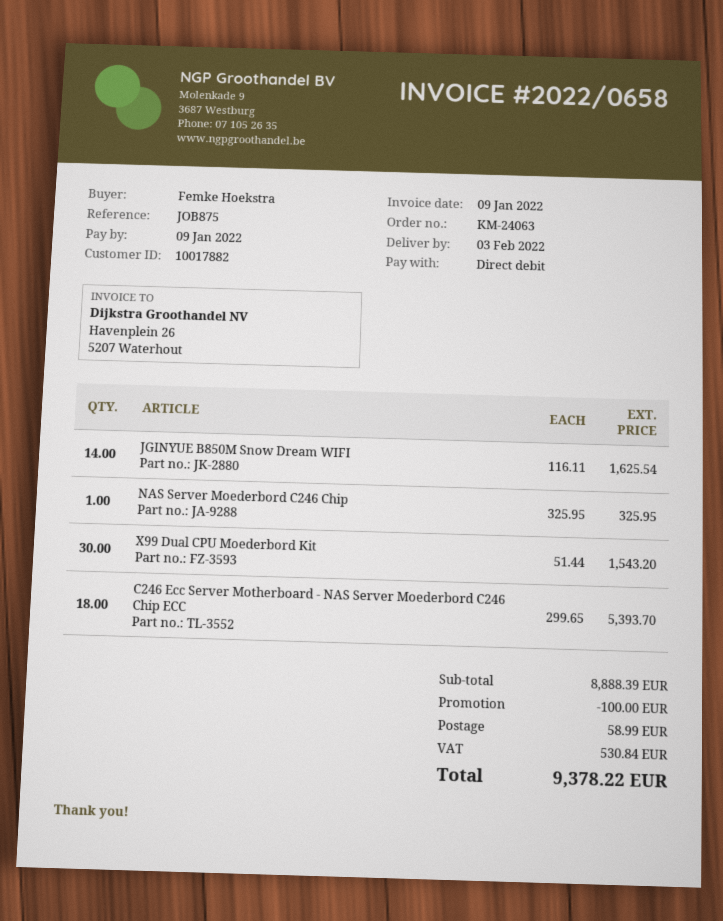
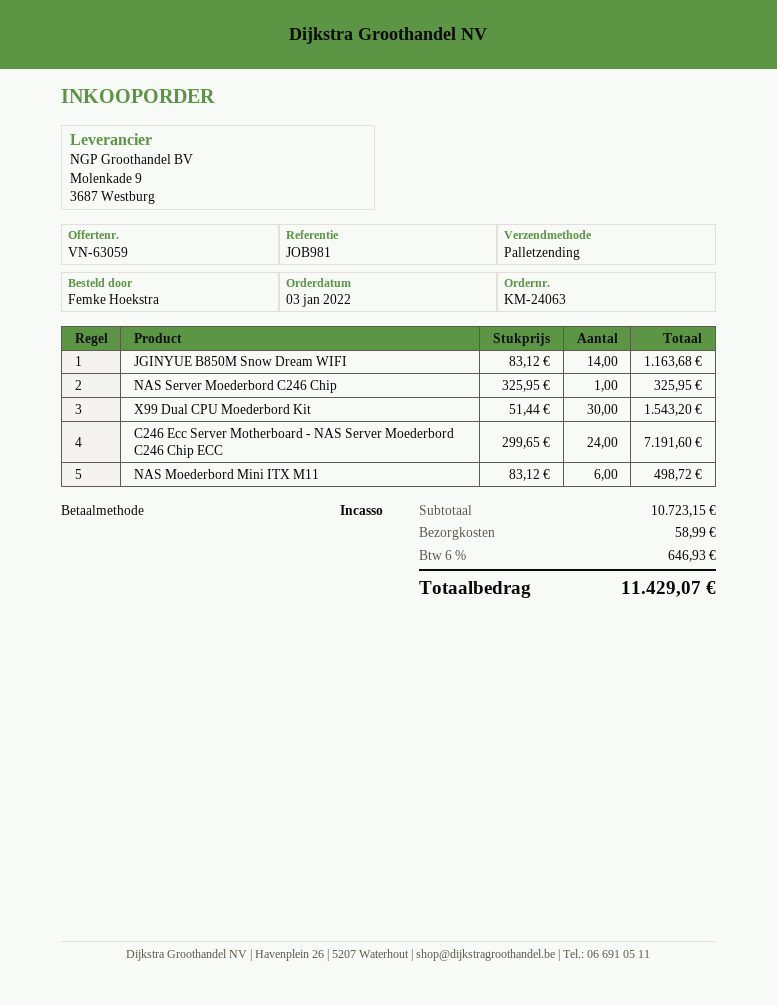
reference: JOB875 -> JOB981
JGINYUE B850M Snow Dream WIFI: 14 x 116.11 = 1625.54 -> 14 x 83.12 = 1163.68
C246 Ecc Server Motherboard - NAS Server Moederbord C246 Chip ECC: 18 x 299.65 = 5393.70 -> 24 x 299.65 = 7191.60
NAS Moederbord Mini ITX M11: none -> 6 x 83.12 = 498.72
subtotal: 8888.39 -> 10723.15
discount: 100.00 -> none
tax: 530.84 -> 646.93
total: 9378.22 -> 11429.07

